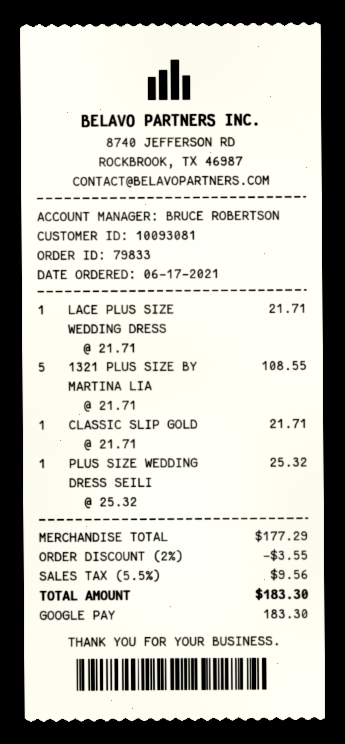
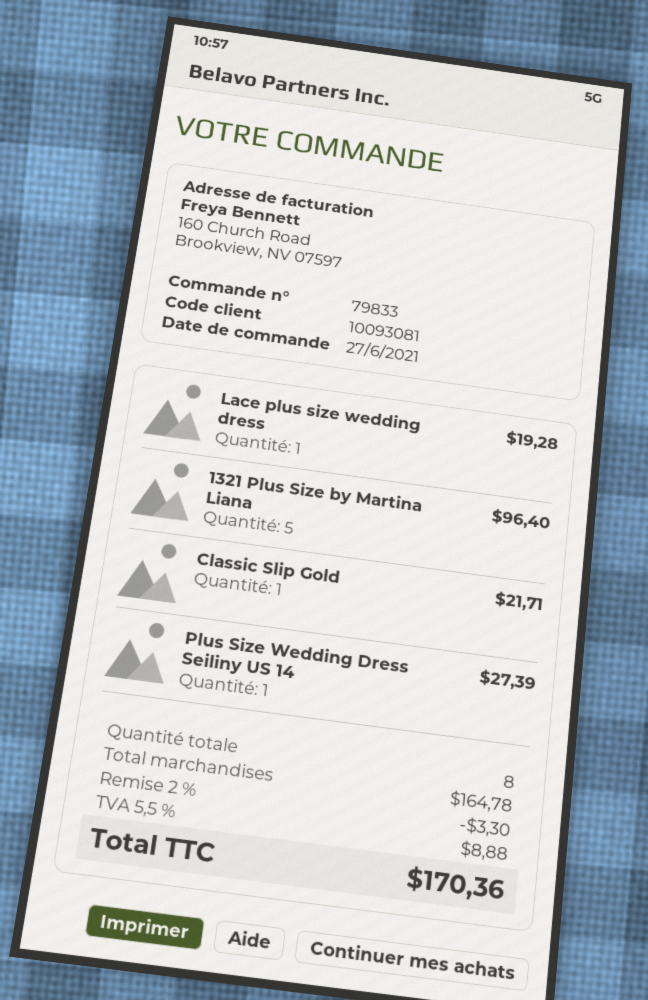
order date: 2021-06-17 -> 2021-06-27
LACE PLUS SIZE WEDDING DRESS: 1 for 21.71 -> 1 for 19.28
1321 PLUS SIZE BY MARTINA LIA: 5 for 108.55 -> 5 for 96.40
PLUS SIZE WEDDING DRESS SEILI: 1 for 25.32 -> 1 for 27.39
subtotal: 177.29 -> 164.78
discount: 2% = 3.55 -> 2% = 3.30
tax: 5.5% = 9.56 -> 5.5% = 8.88
total: 183.30 -> 170.36

